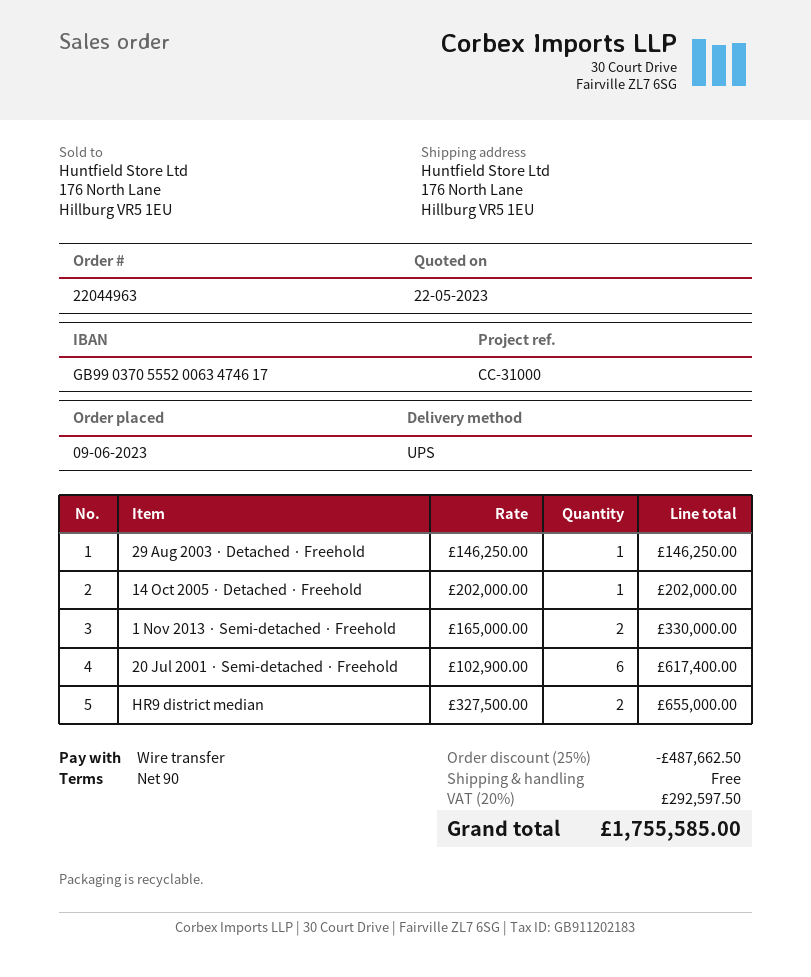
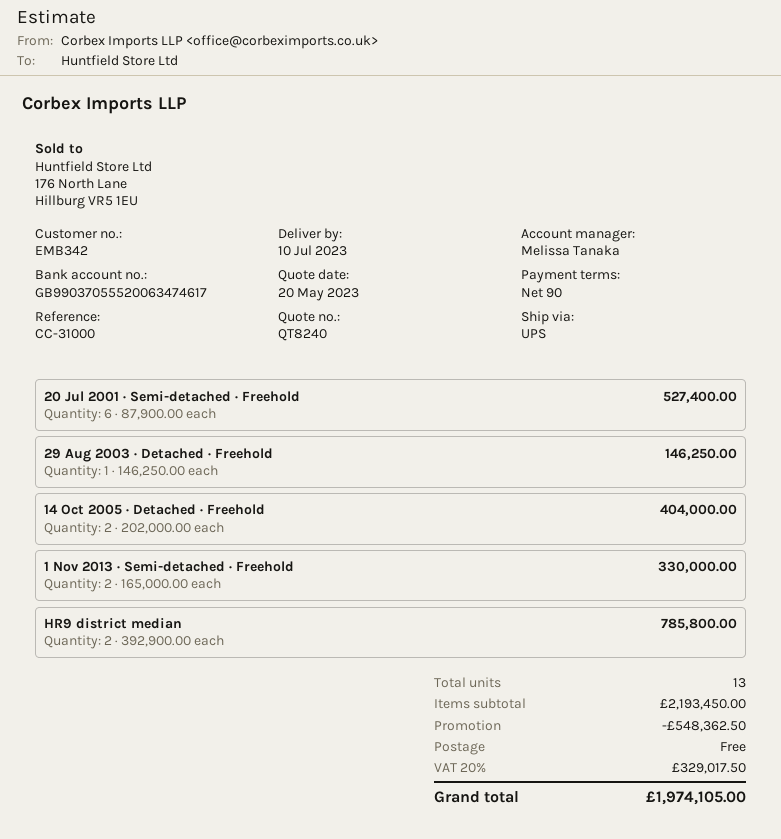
quote date: 2023-05-22 -> 2023-05-20
14 Oct 2005 · Detached · Freehold: 1 x 202000.00 = 202000.00 -> 2 x 202000.00 = 404000.00
20 Jul 2001 · Semi-detached · Freehold: 6 x 102900.00 = 617400.00 -> 6 x 87900.00 = 527400.00
HR9 district median: 2 x 327500.00 = 655000.00 -> 2 x 392900.00 = 785800.00
discount: 487662.50 -> 548362.50
tax: 20% = 292597.50 -> 20% = 329017.50
total: 1755585.00 -> 1974105.00

